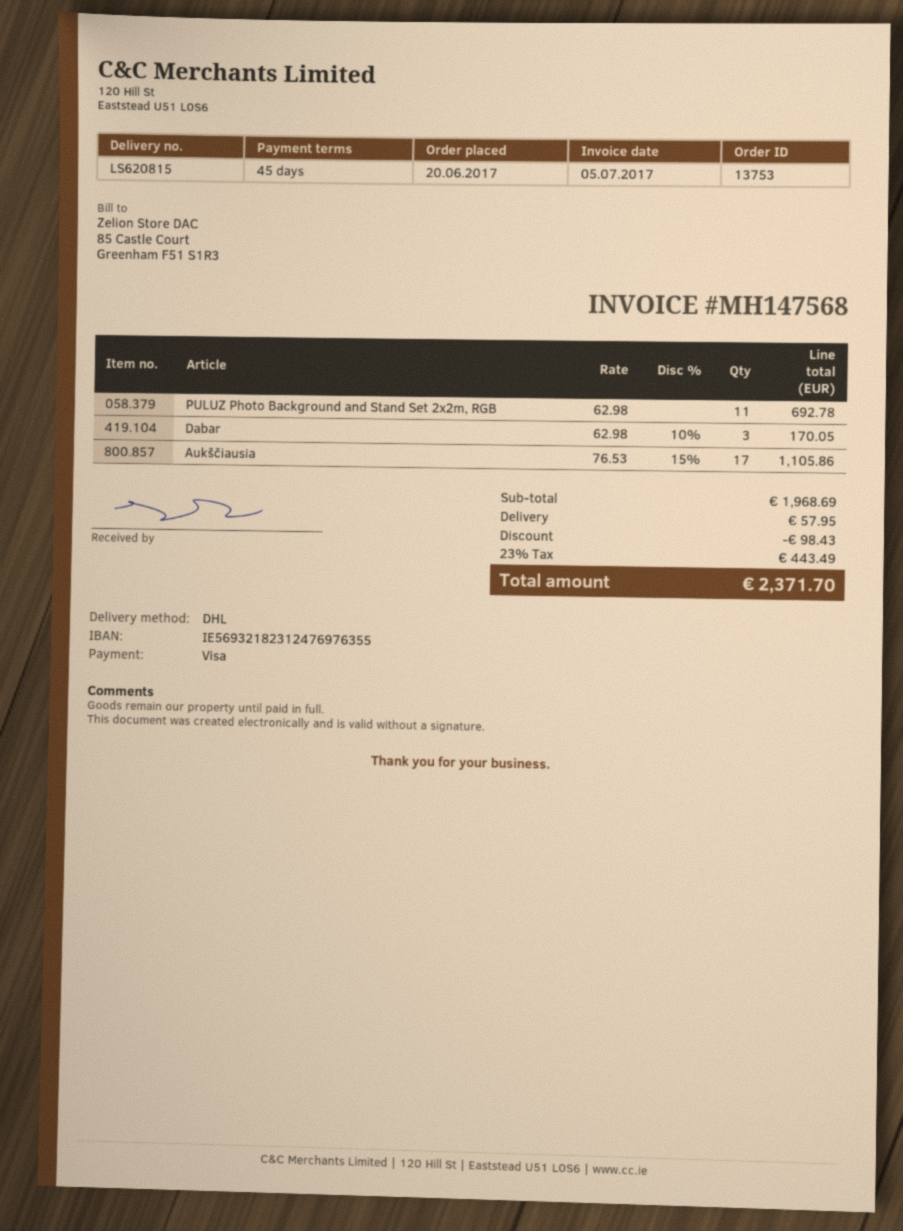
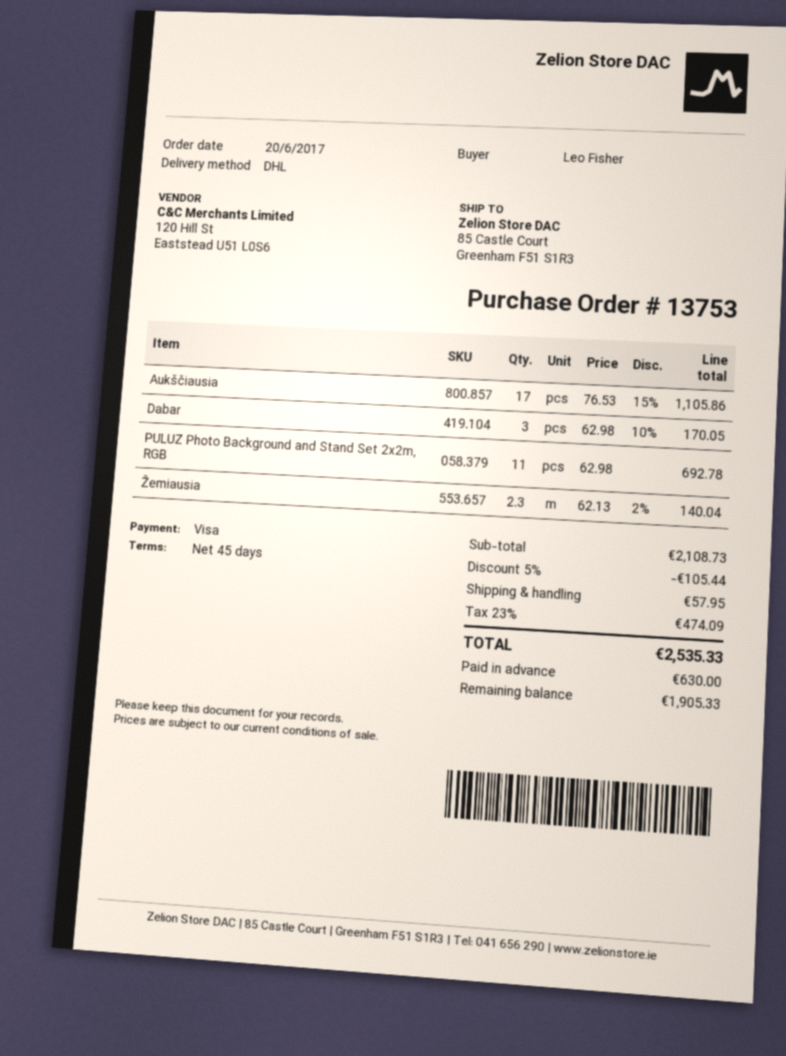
Žemiausia: none -> 2.3 x 62.13 - 2% = 140.04
subtotal: 1968.69 -> 2108.73
discount: 98.43 -> 105.44
tax: 23% = 443.49 -> 23% = 474.09
total: 2371.70 -> 2535.33

